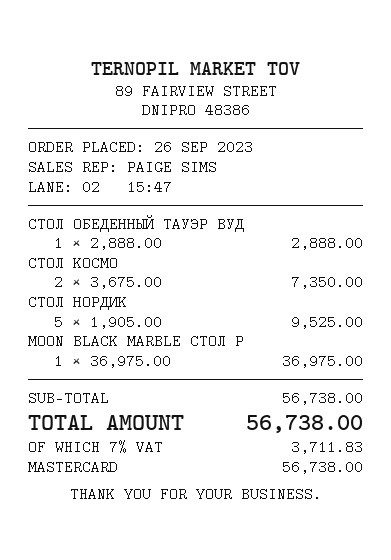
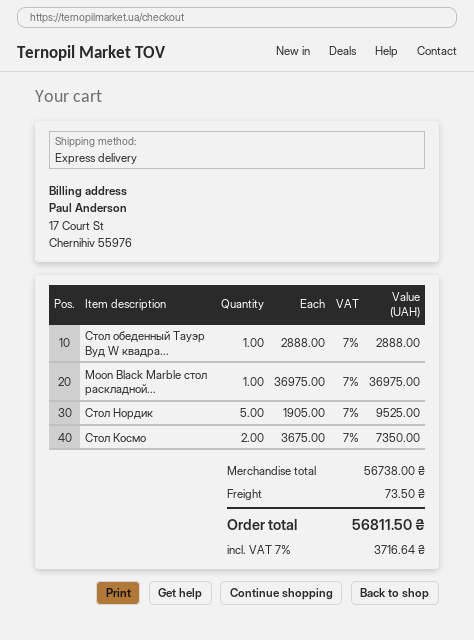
shipping: none -> 73.50
tax: 7% = 3711.83 -> 7% = 3716.64
total: 56738.00 -> 56811.50

